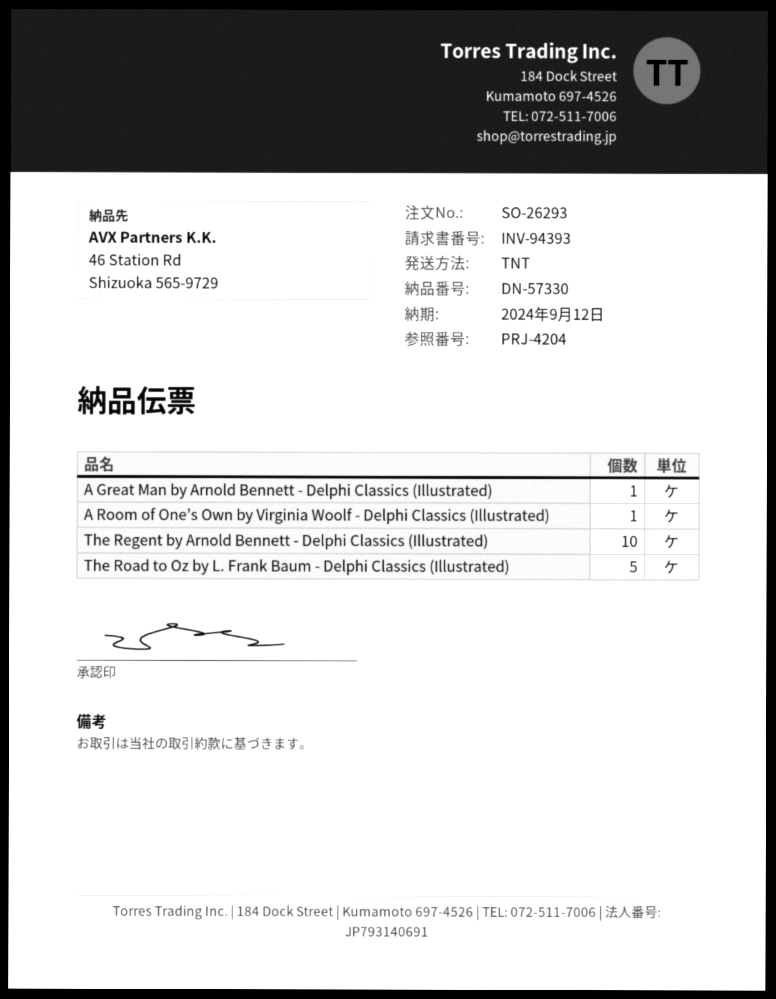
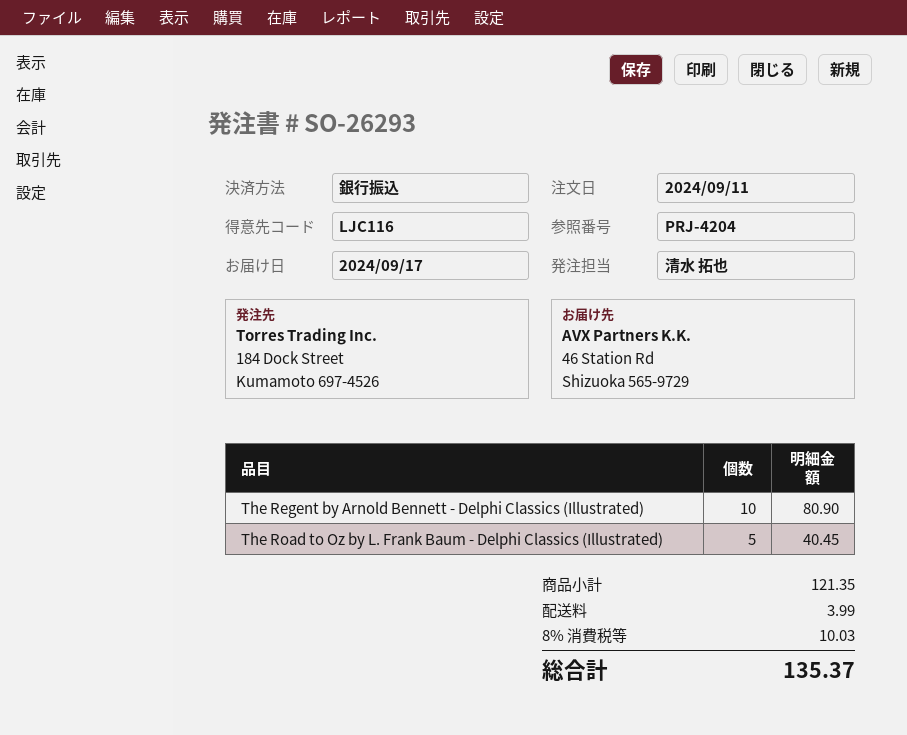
delivery date: 2024-09-12 -> 2024-09-17
A Great Man by Arnold Bennett - Delphi Classics (Illustrated): 1 -> none
A Room of One’s Own by Virginia Woolf - Delphi Classics (Illustrated): 1 -> none

